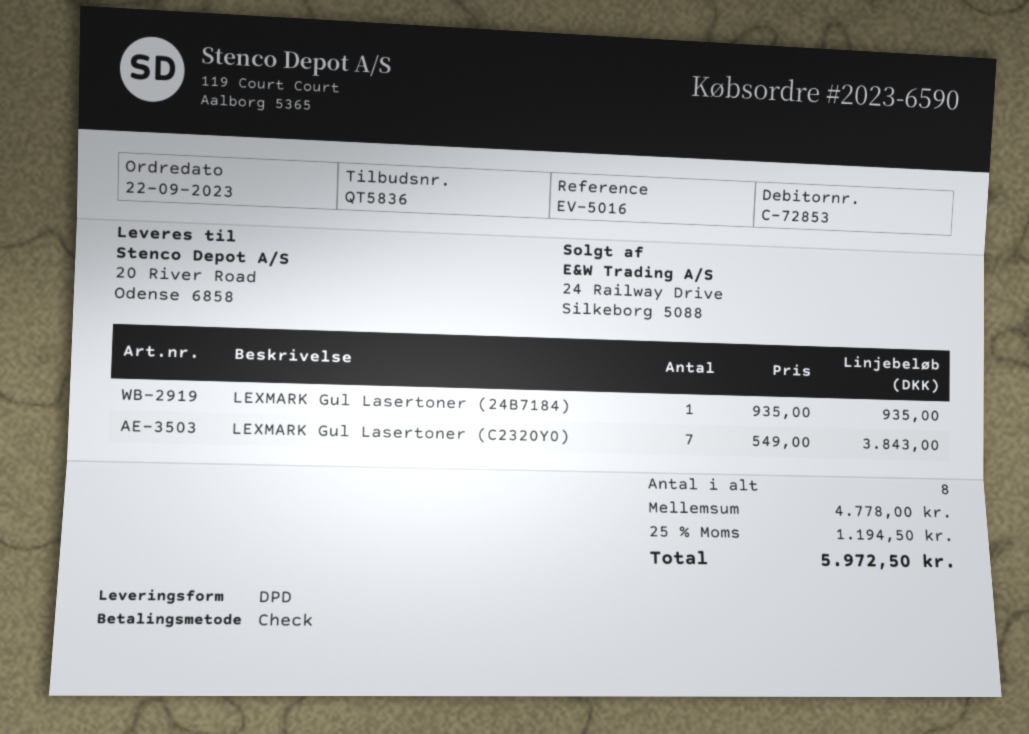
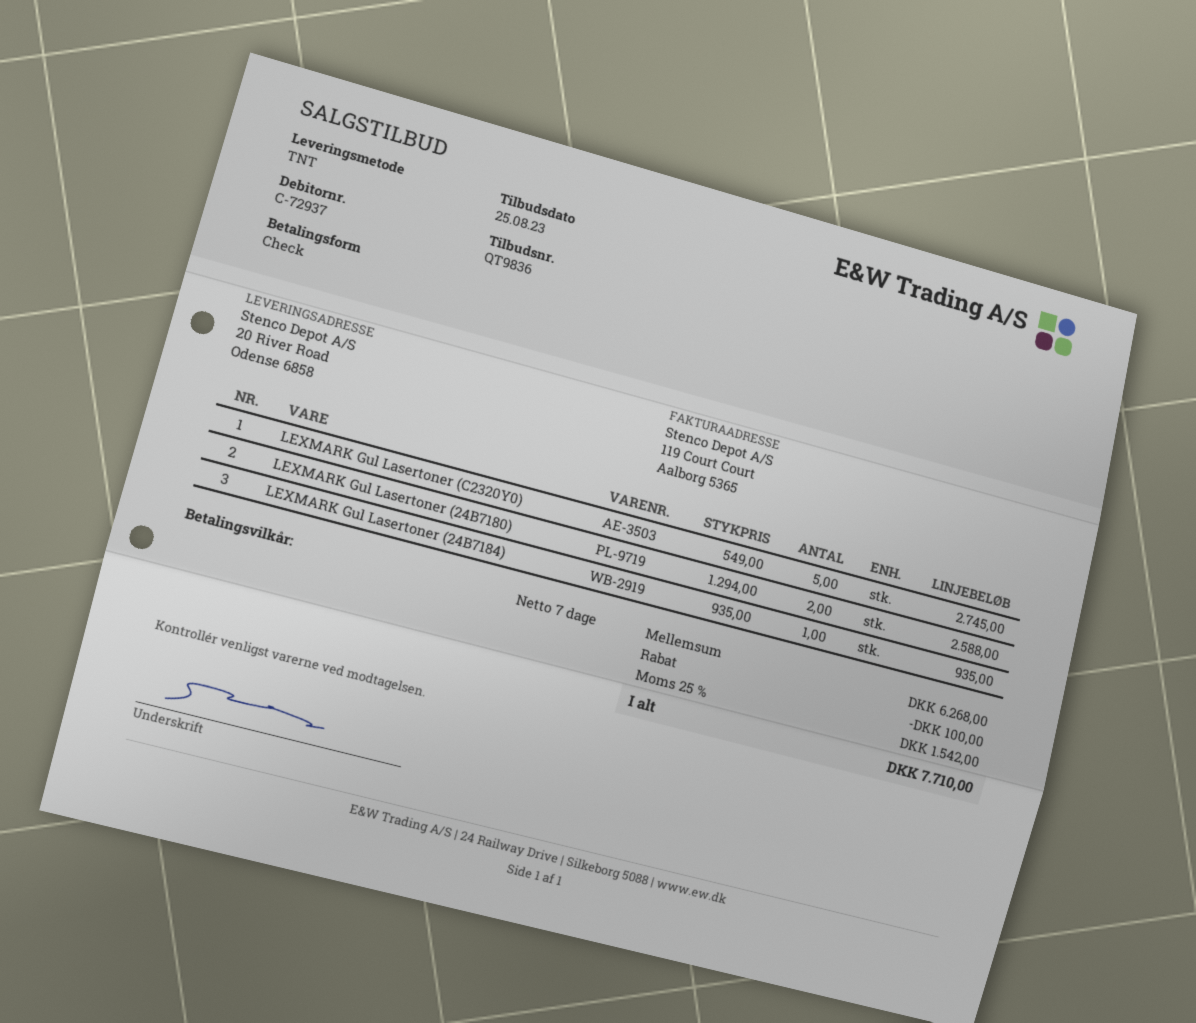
quote number: QT5836 -> QT9836
customer number: C-72853 -> C-72937
shipping method: DPD -> TNT
LEXMARK Gul Lasertoner (C2320Y0): 7 x 549.00 = 3843.00 -> 5 x 549.00 = 2745.00
LEXMARK Gul Lasertoner (24B7180): none -> 2 x 1294.00 = 2588.00
subtotal: 4778.00 -> 6268.00
discount: none -> 100.00
tax: 25% = 1194.50 -> 25% = 1542.00
total: 5972.50 -> 7710.00

